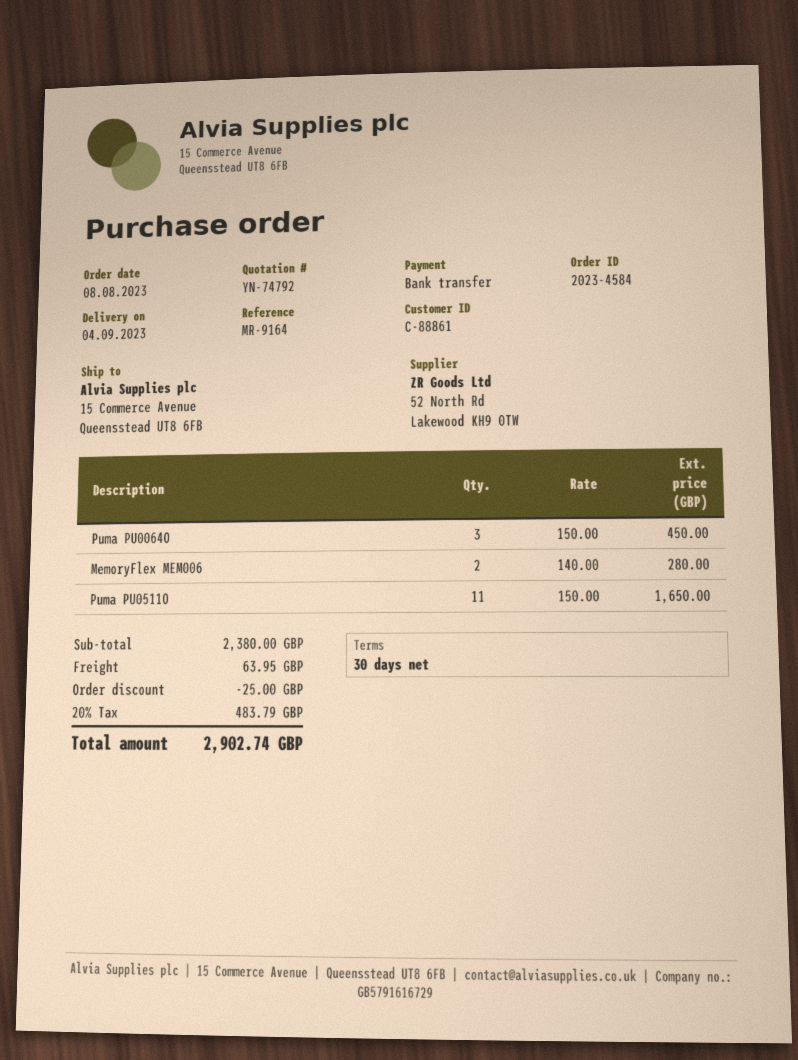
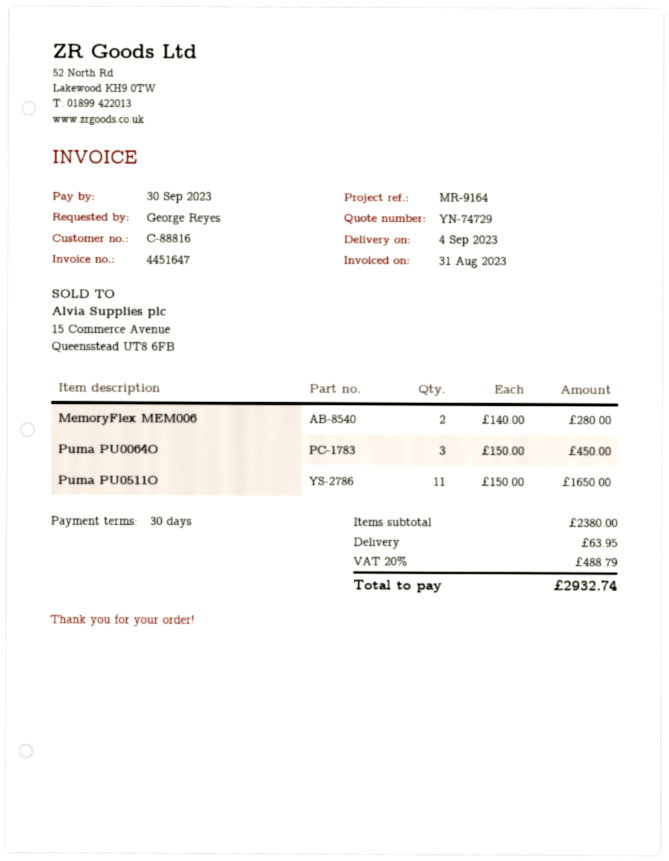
quote number: YN-74792 -> YN-74729
customer number: C-88861 -> C-88816
discount: 25.00 -> none
tax: 20% = 483.79 -> 20% = 488.79
total: 2902.74 -> 2932.74

